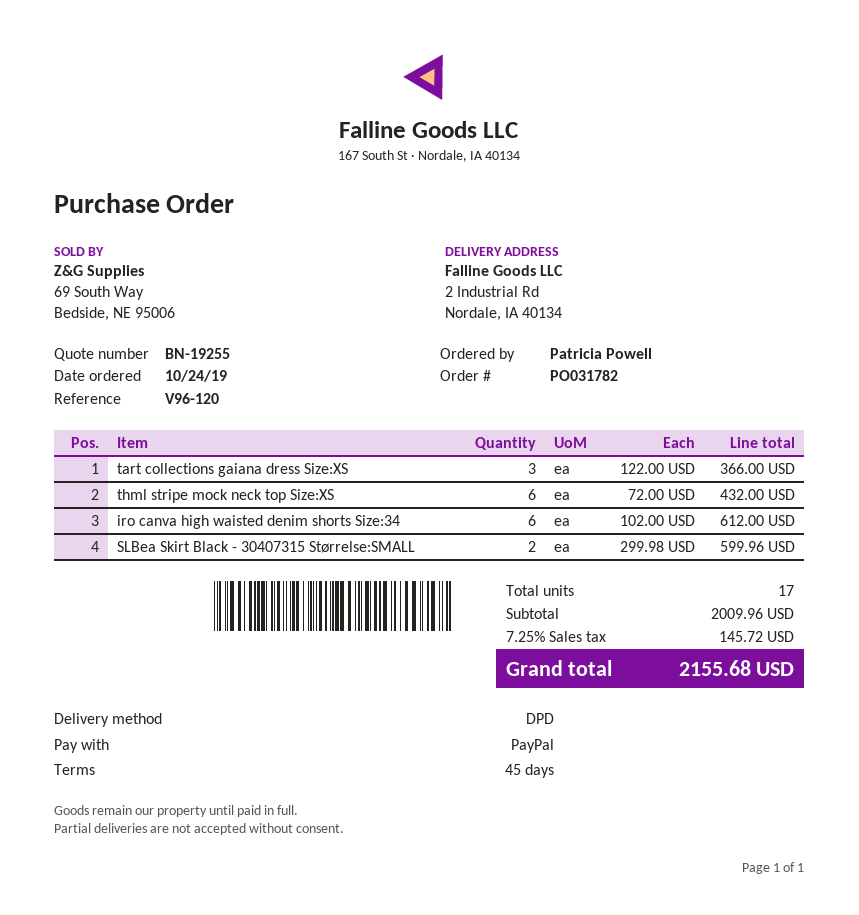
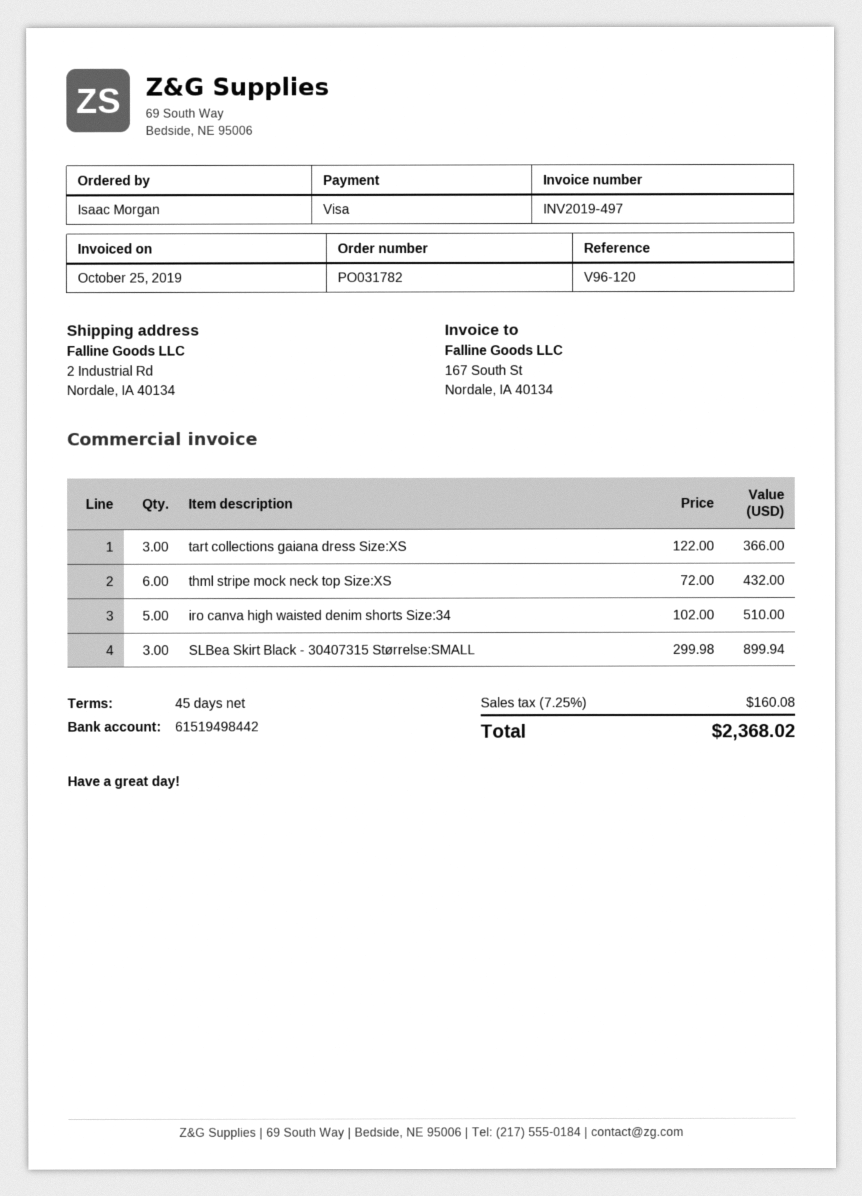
ordered by: Patricia Powell -> Isaac Morgan
payment method: PayPal -> Visa
iro canva high waisted denim shorts Size:34: 6 x 102.00 = 612.00 -> 5 x 102.00 = 510.00
SLBea Skirt Black - 30407315 Størrelse:SMALL: 2 x 299.98 = 599.96 -> 3 x 299.98 = 899.94
tax: 7.25% = 145.72 -> 7.25% = 160.08
total: 2155.68 -> 2368.02

